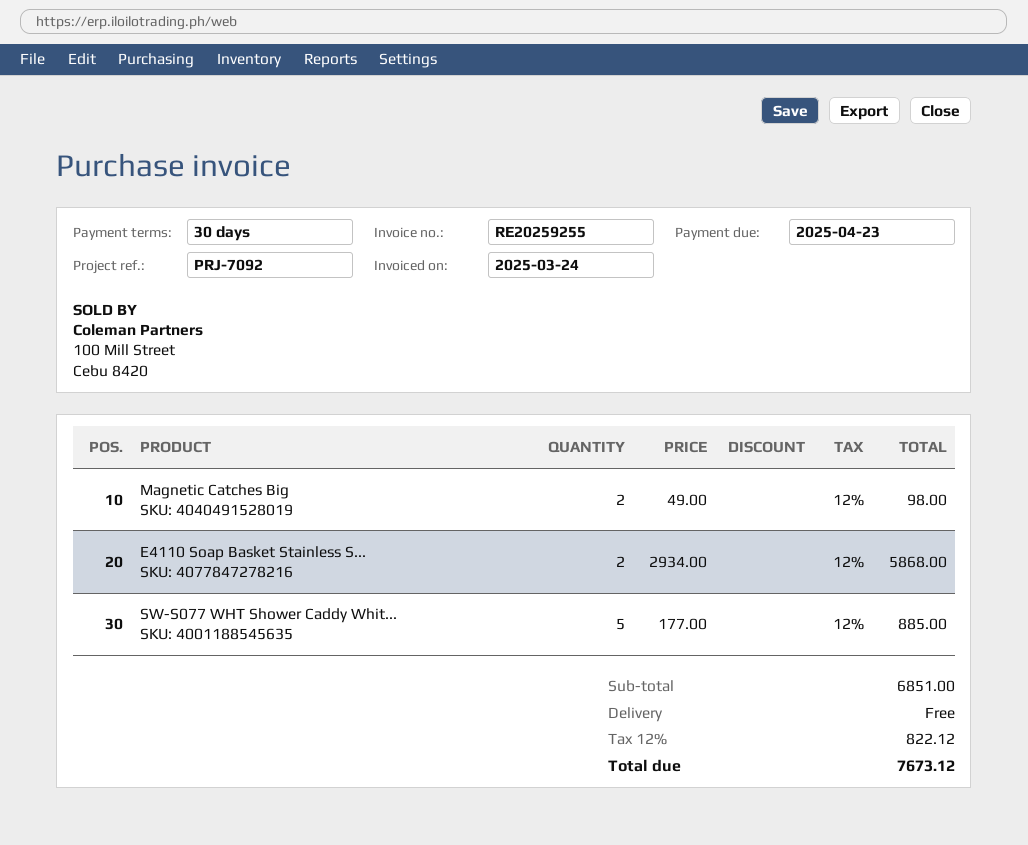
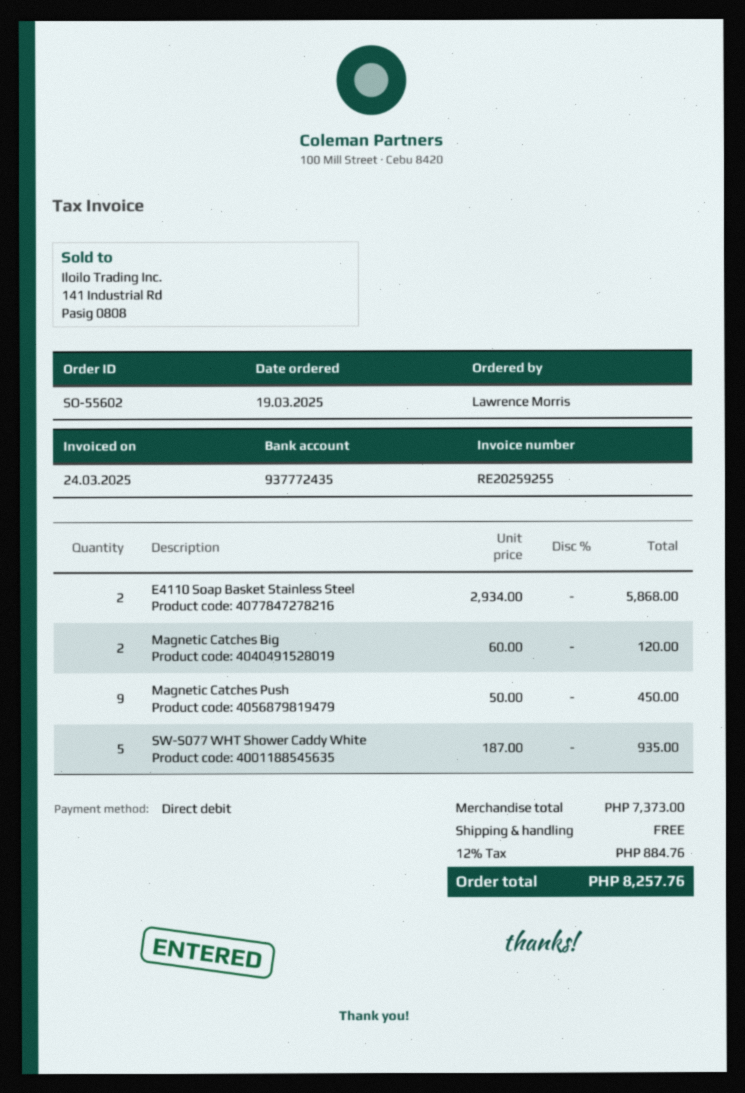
Magnetic Catches Big: 2 x 49.00 = 98.00 -> 2 x 60.00 = 120.00
SW-S077 WHT Shower Caddy Whit...: 5 x 177.00 = 885.00 -> 5 x 187.00 = 935.00
Magnetic Catches Push: none -> 9 x 50.00 = 450.00
subtotal: 6851.00 -> 7373.00
tax: 12% = 822.12 -> 12% = 884.76
total: 7673.12 -> 8257.76

